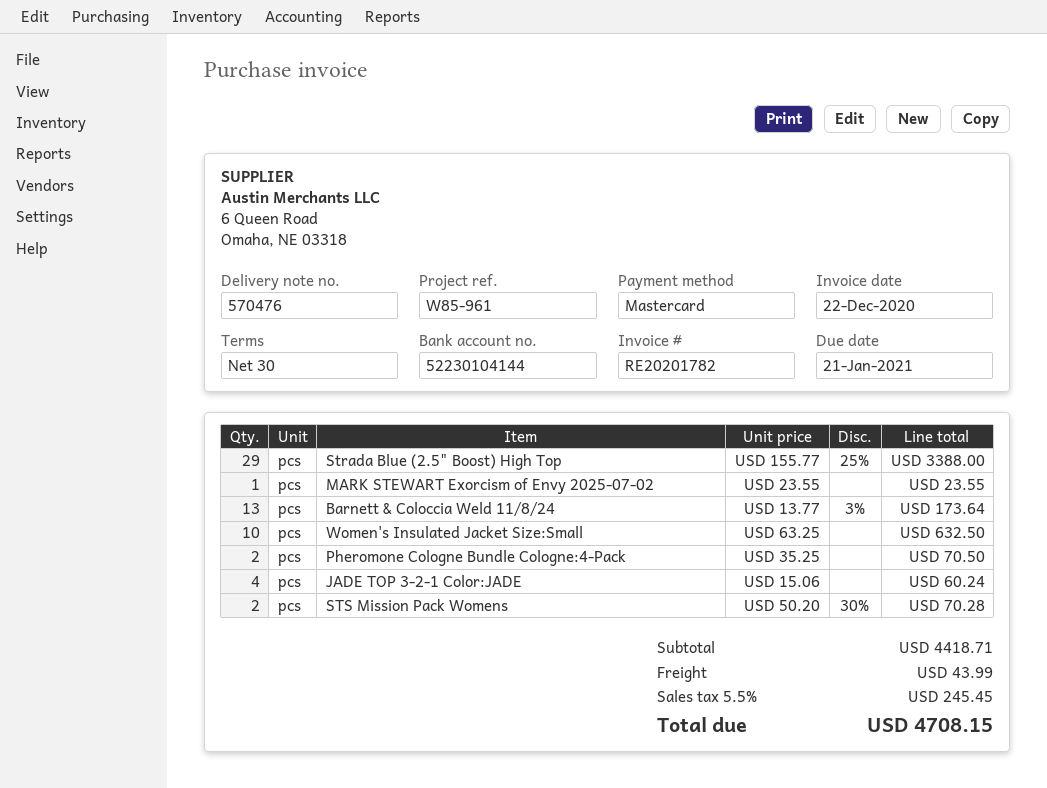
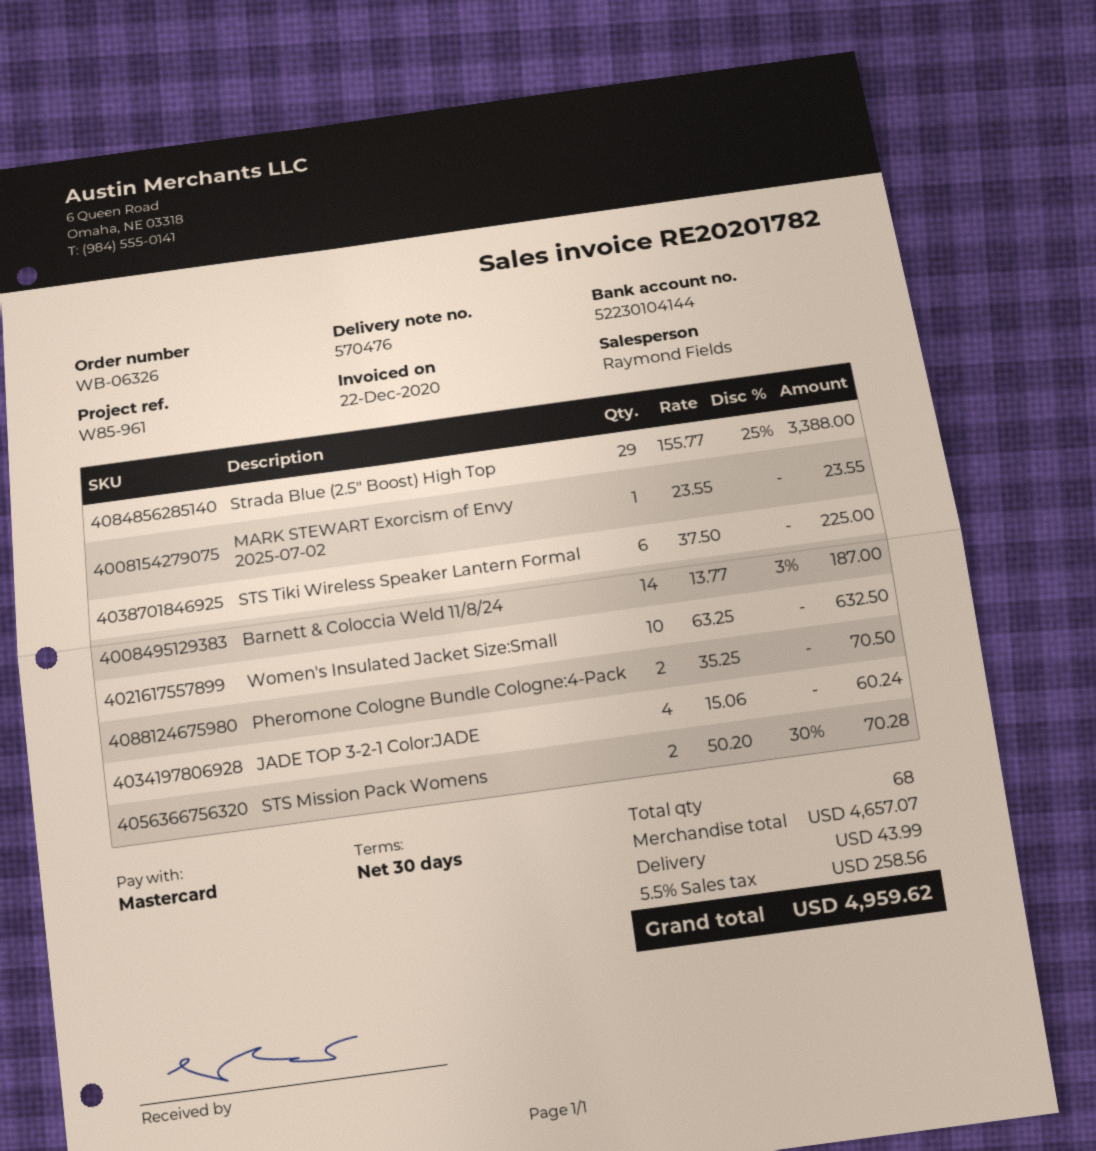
Barnett & Coloccia Weld 11/8/24: 13 x 13.77 - 3% = 173.64 -> 14 x 13.77 - 3% = 187.00
STS Tiki Wireless Speaker Lantern Formal: none -> 6 x 37.50 = 225.00
subtotal: 4418.71 -> 4657.07
tax: 5.5% = 245.45 -> 5.5% = 258.56
total: 4708.15 -> 4959.62

